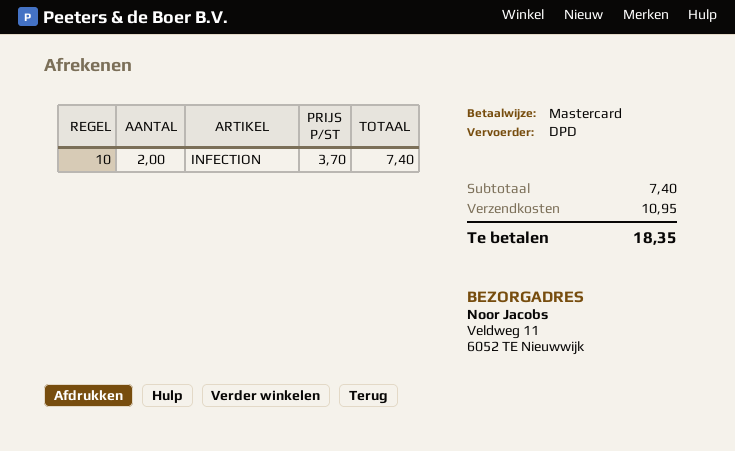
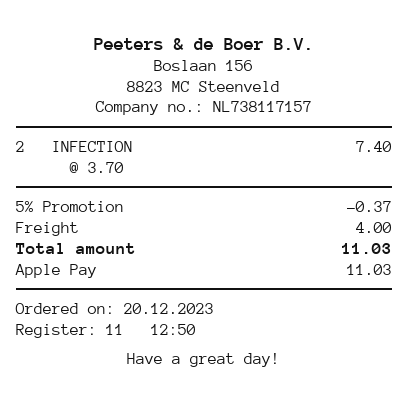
payment method: Mastercard -> Apple Pay
discount: none -> 5% = 0.37
shipping: 10.95 -> 4.00
total: 18.35 -> 11.03

